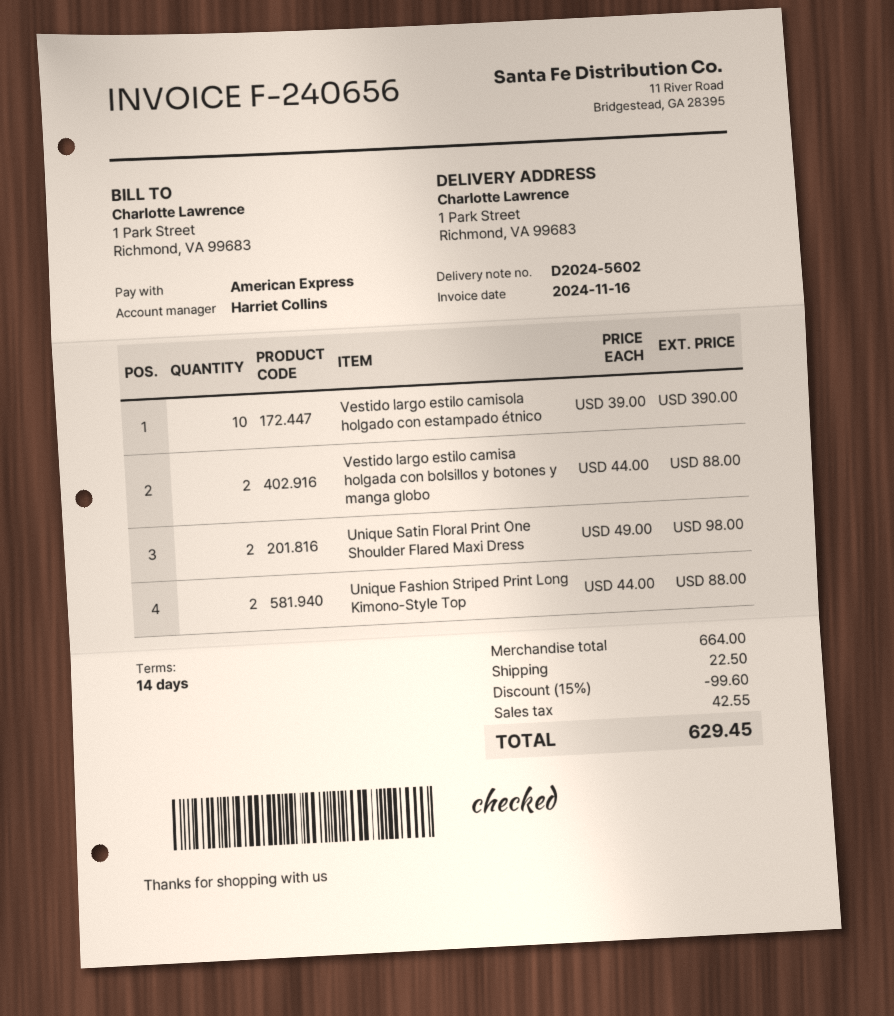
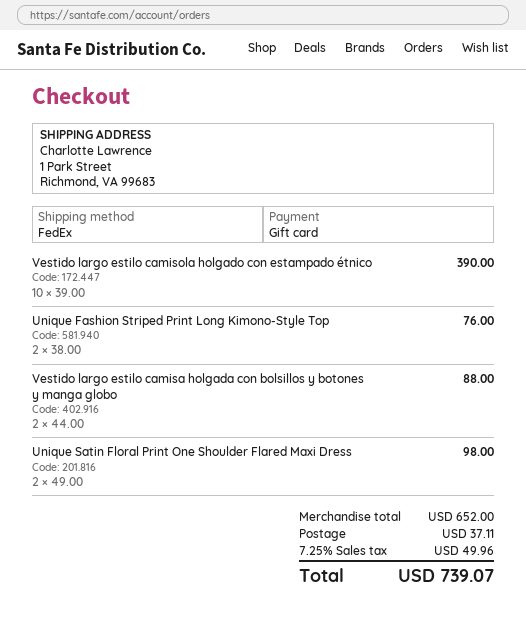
payment method: American Express -> gift card
Unique Fashion Striped Print Long Kimono-Style Top: 2 x 44.00 = 88.00 -> 2 x 38.00 = 76.00
subtotal: 664.00 -> 652.00
discount: 15% = 99.60 -> none
shipping: 22.50 -> 37.11
tax: 42.55 -> 49.96
total: 629.45 -> 739.07

